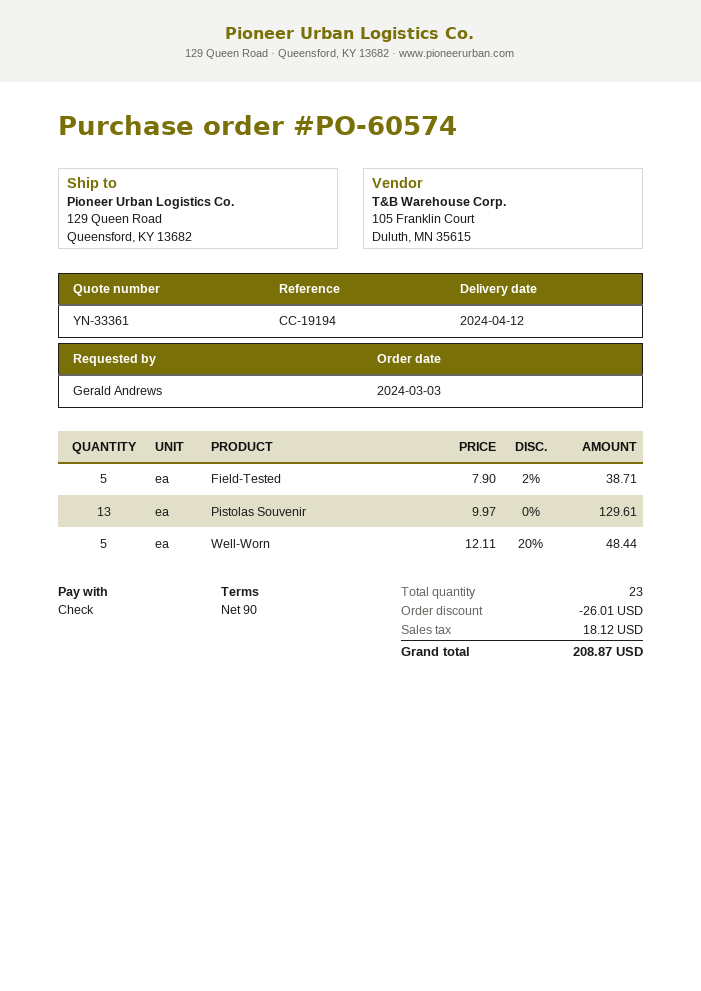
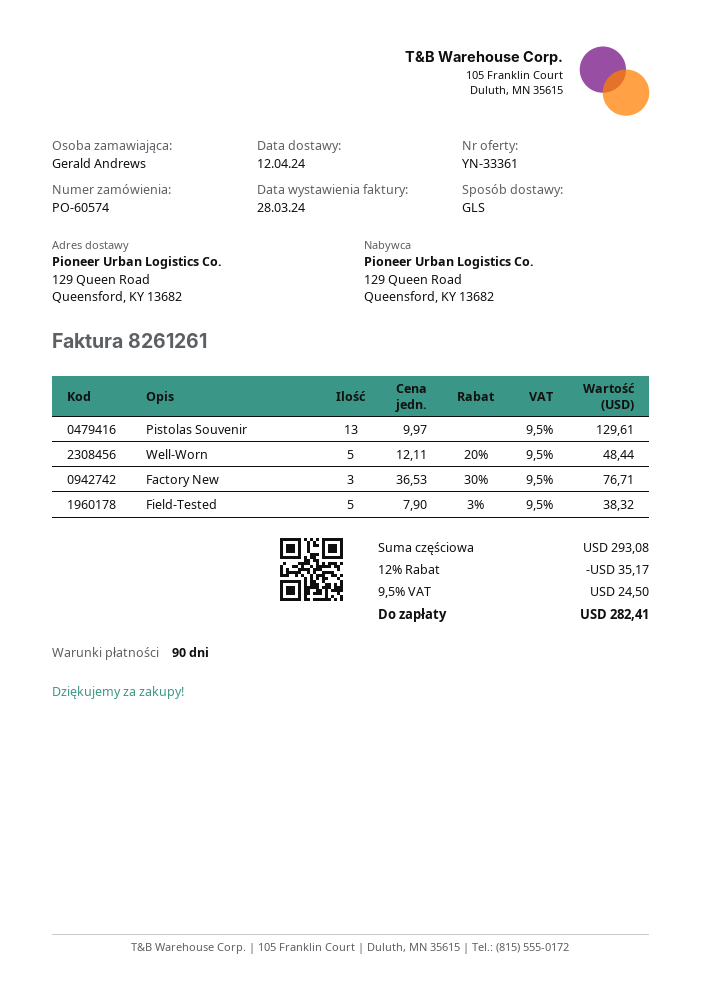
Field-Tested: 5 x 7.90 - 2% = 38.71 -> 5 x 7.90 - 3% = 38.32
Factory New: none -> 3 x 36.53 - 30% = 76.71
discount: 26.01 -> 35.17
tax: 18.12 -> 24.50
total: 208.87 -> 282.41

